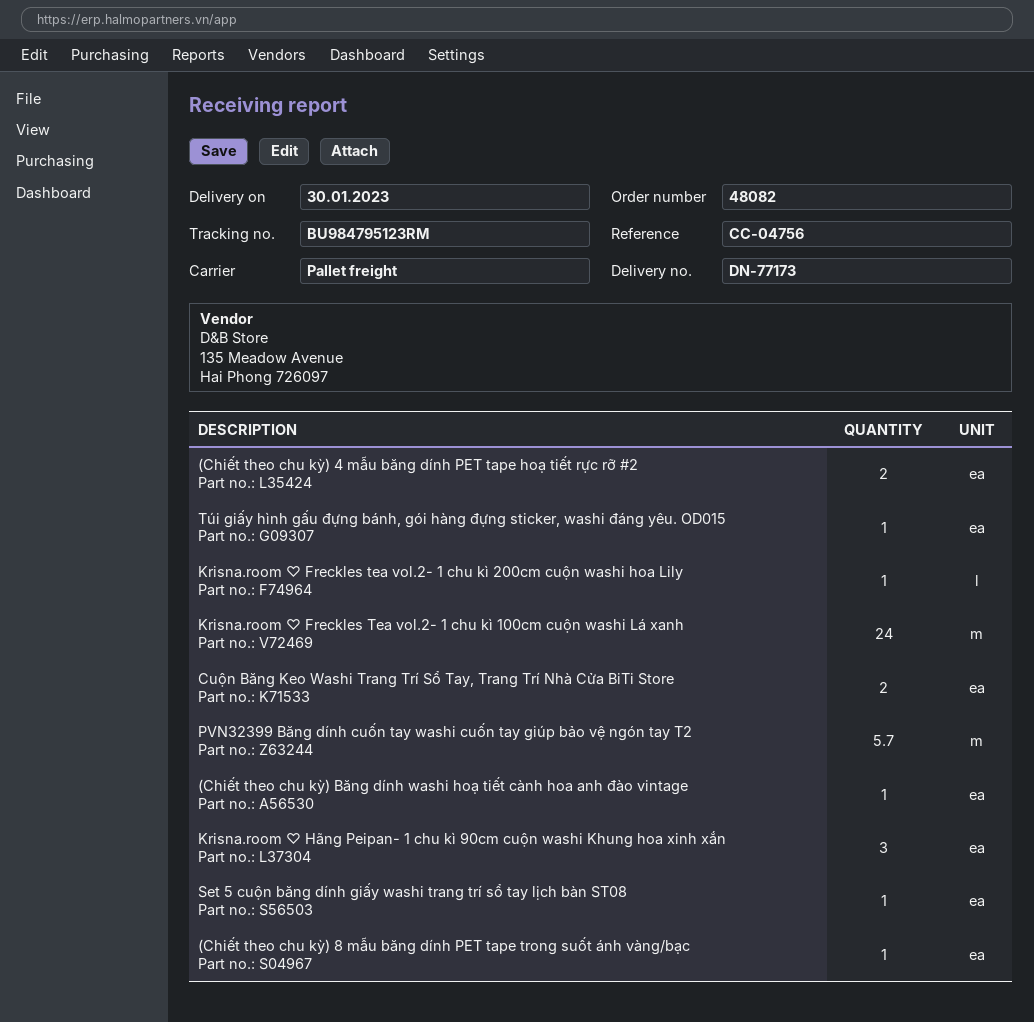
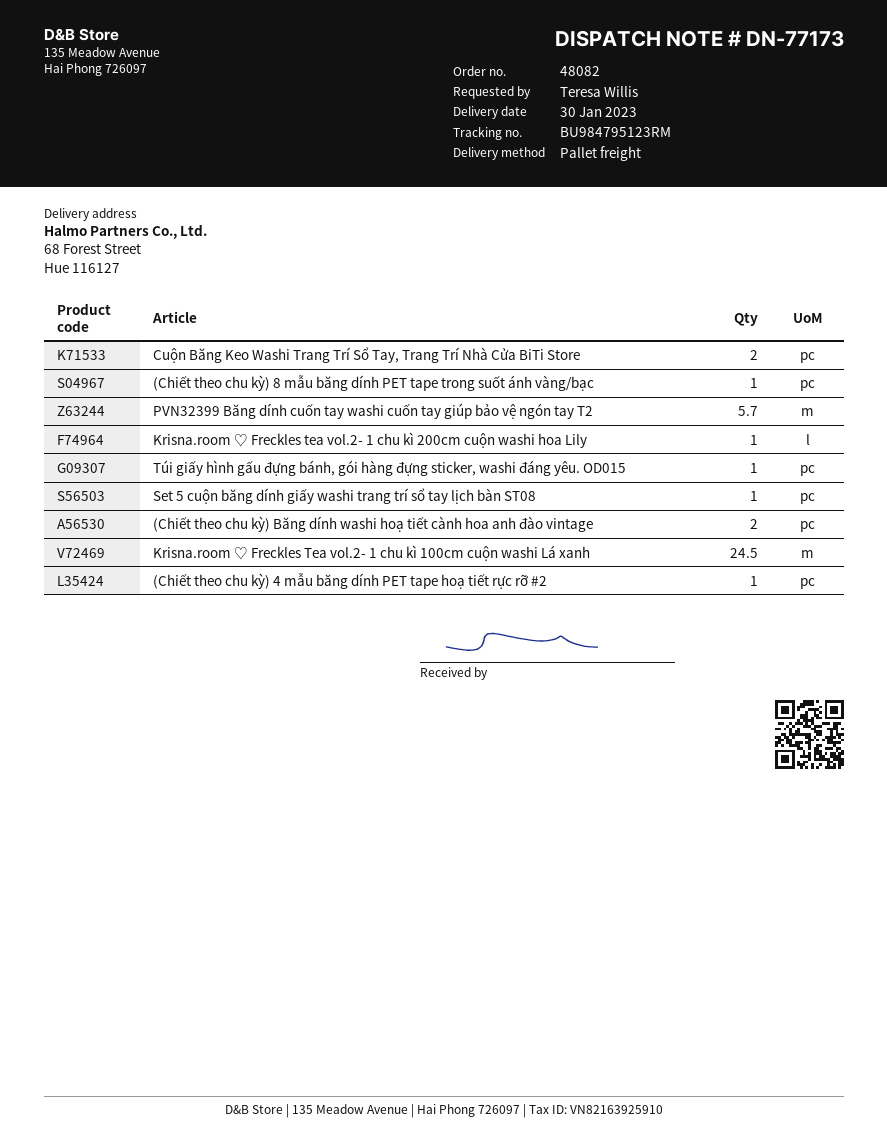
(Chiết theo chu kỳ) 4 mẫu băng dính PET tape hoạ tiết rực rỡ #2: 2 -> 1
Krisna.room ♡ Freckles Tea vol.2- 1 chu kì 100cm cuộn washi Lá xanh: 24 -> 24.5
(Chiết theo chu kỳ) Băng dính washi hoạ tiết cành hoa anh đào vintage: 1 -> 2
Krisna.room ♡ Hãng Peipan- 1 chu kì 90cm cuộn washi Khung hoa xinh xắn: 3 -> none

